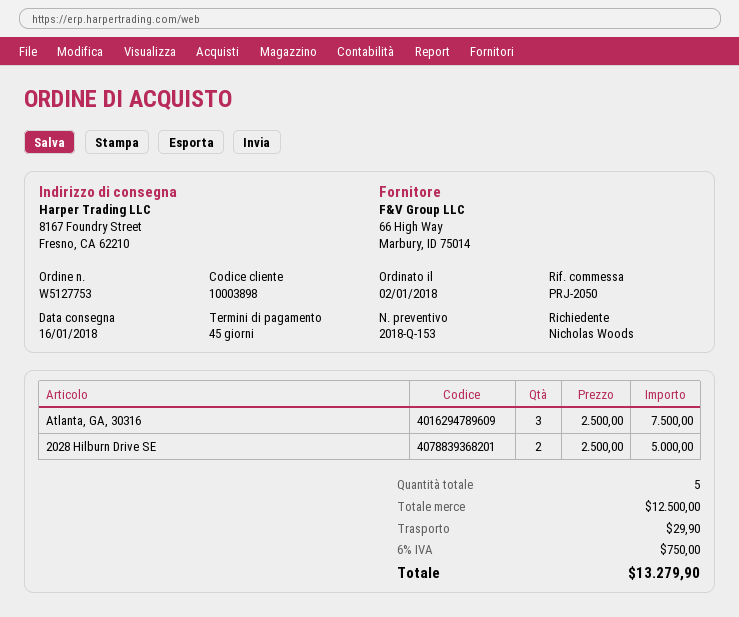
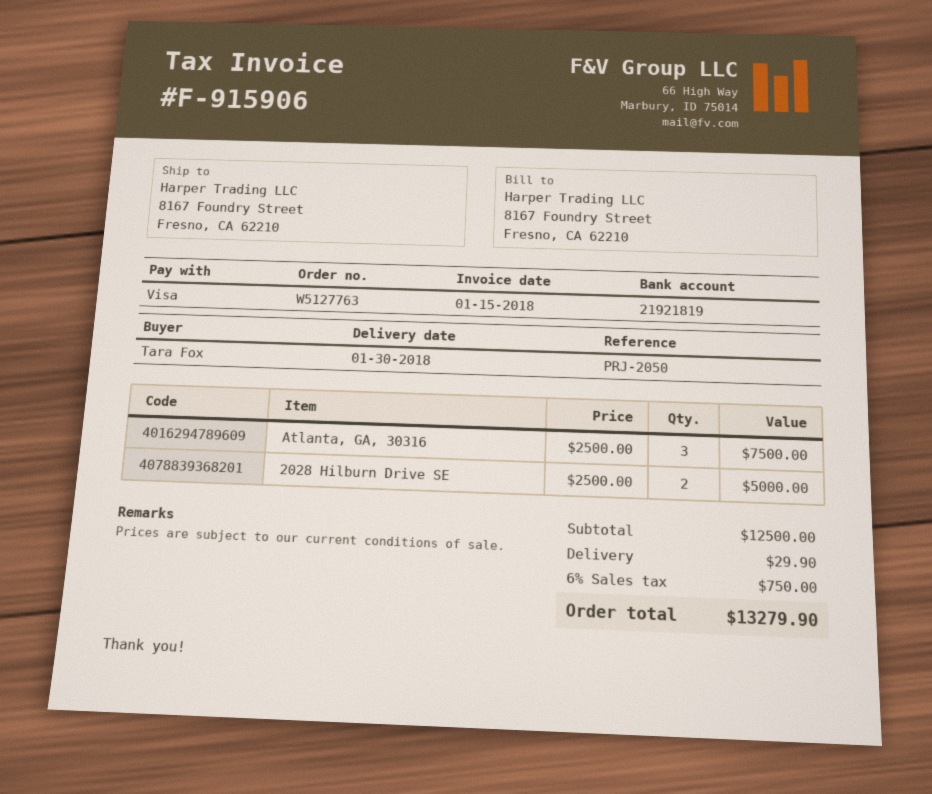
order number: W5127753 -> W5127763
delivery date: 2018-01-16 -> 2018-01-30
ordered by: Nicholas Woods -> Tara Fox

